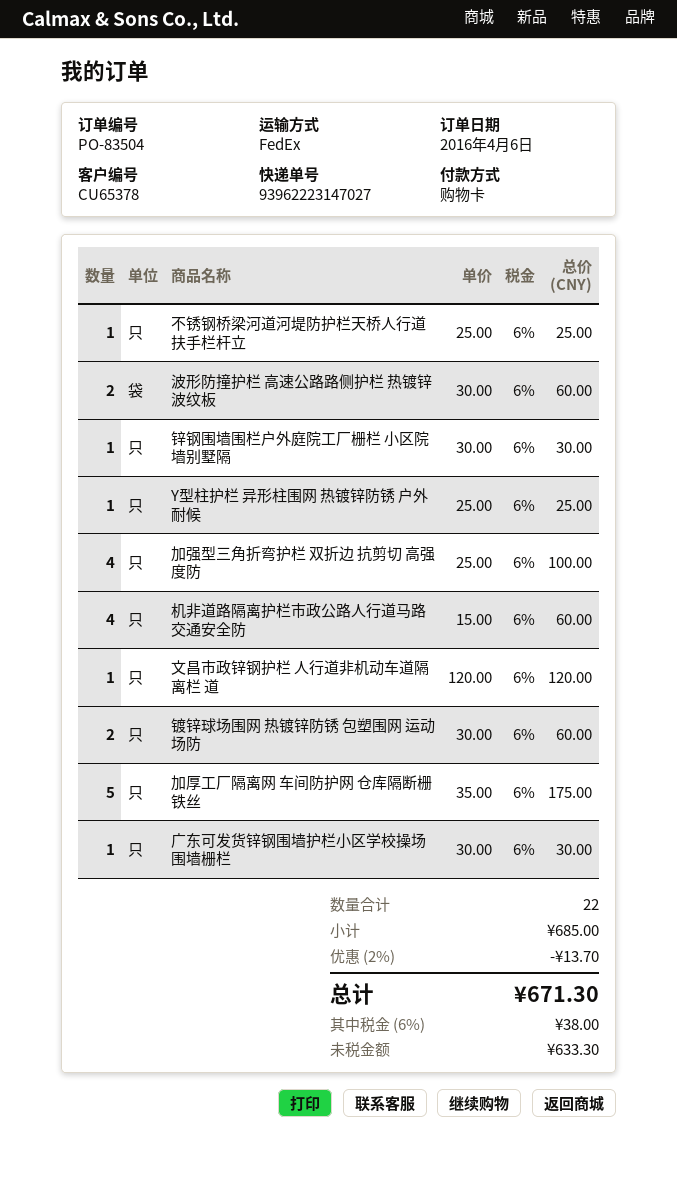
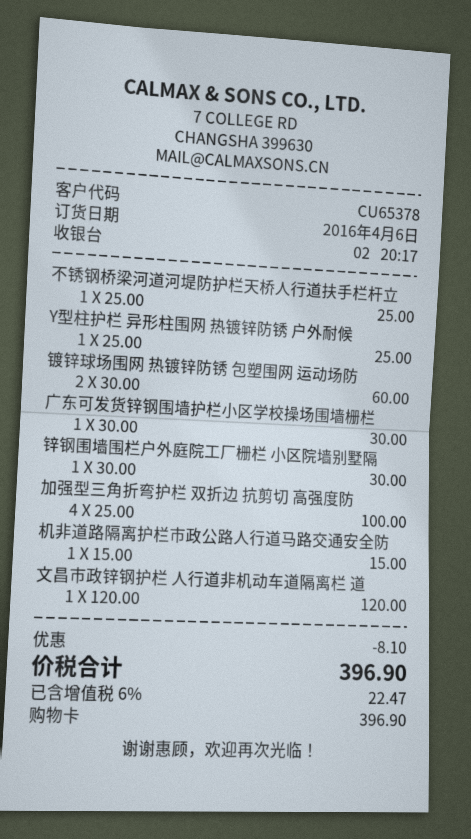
波形防撞护栏 高速公路路侧护栏 热镀锌波纹板: 2 x 30.00 = 60.00 -> none
机非道路隔离护栏市政公路人行道马路交通安全防: 4 x 15.00 = 60.00 -> 1 x 15.00 = 15.00
加厚工厂隔离网 车间防护网 仓库隔断栅 铁丝: 5 x 35.00 = 175.00 -> none
discount: 13.70 -> 8.10
tax: 6% = 38.00 -> 6% = 22.47
total: 671.30 -> 396.90

